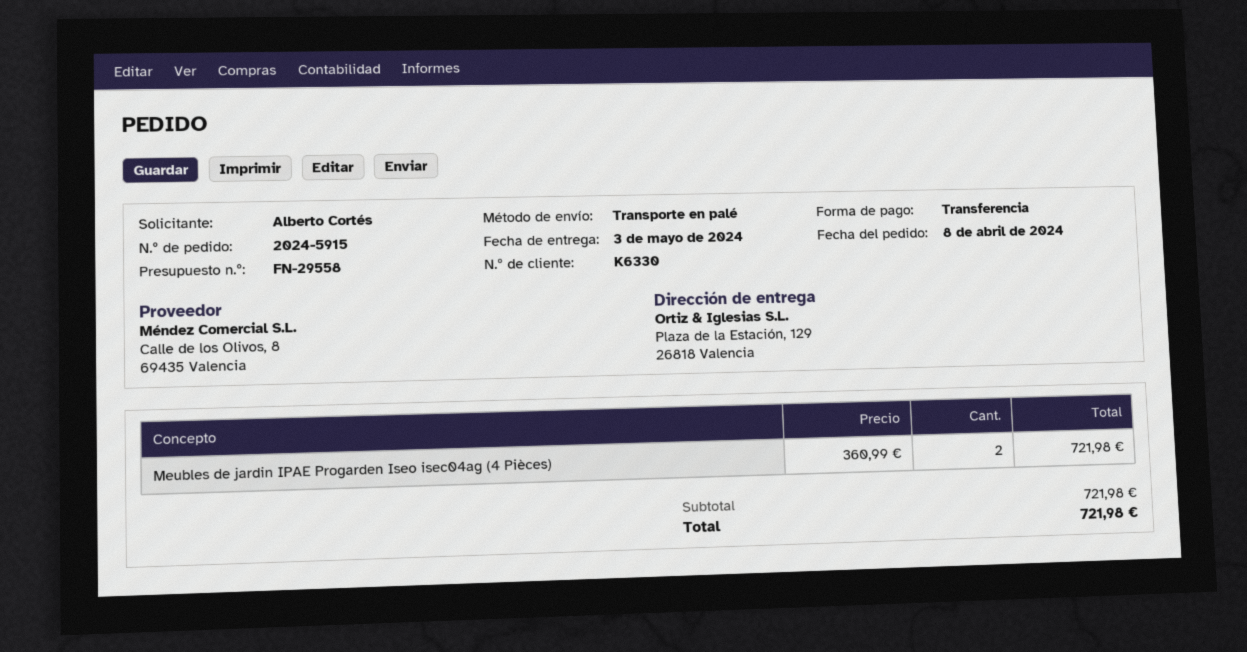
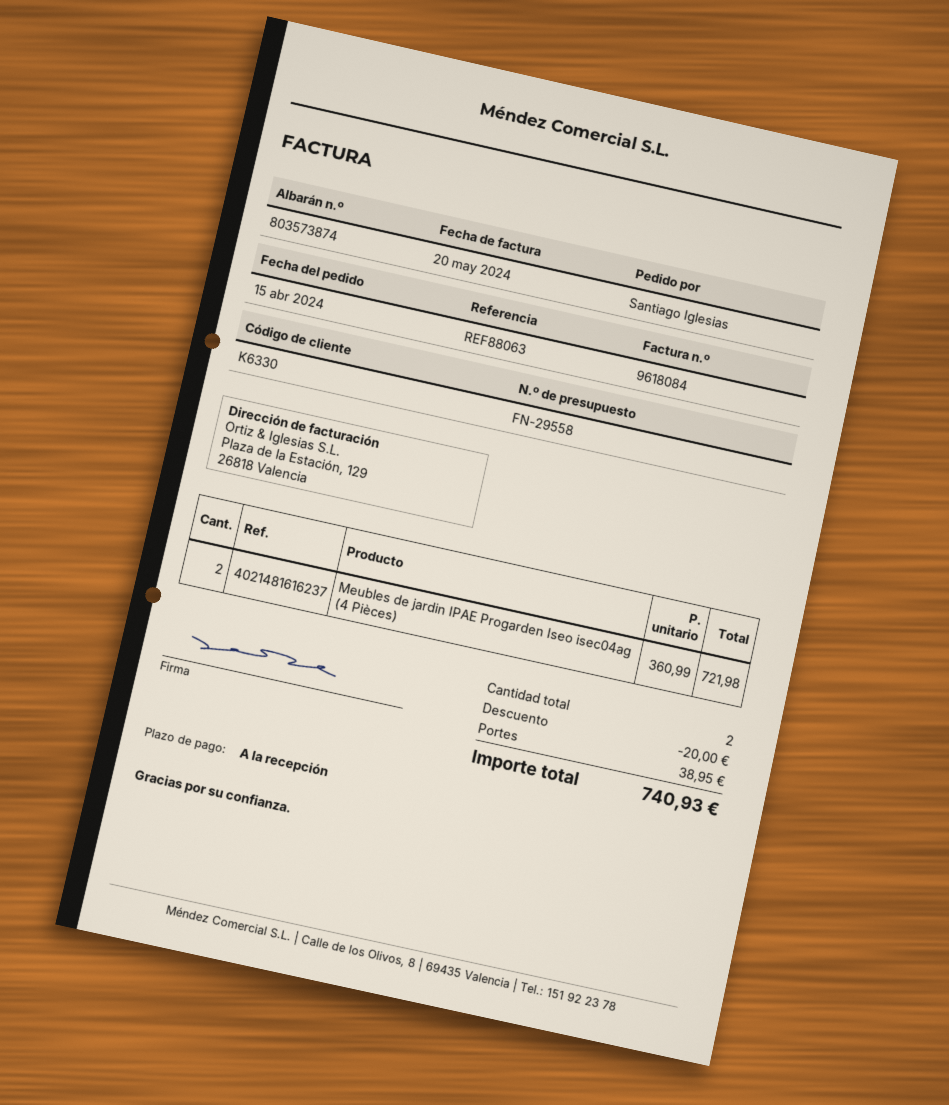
order date: 2024-04-08 -> 2024-04-15
ordered by: Alberto Cortés -> Santiago Iglesias
discount: none -> 20.00
shipping: none -> 38.95
total: 721.98 -> 740.93

